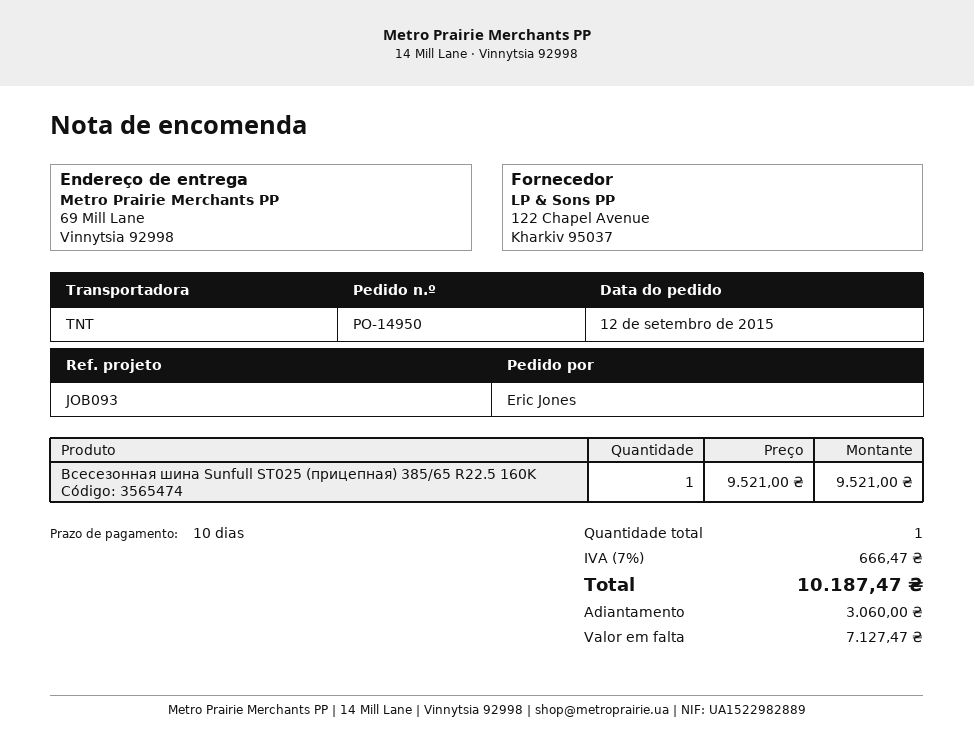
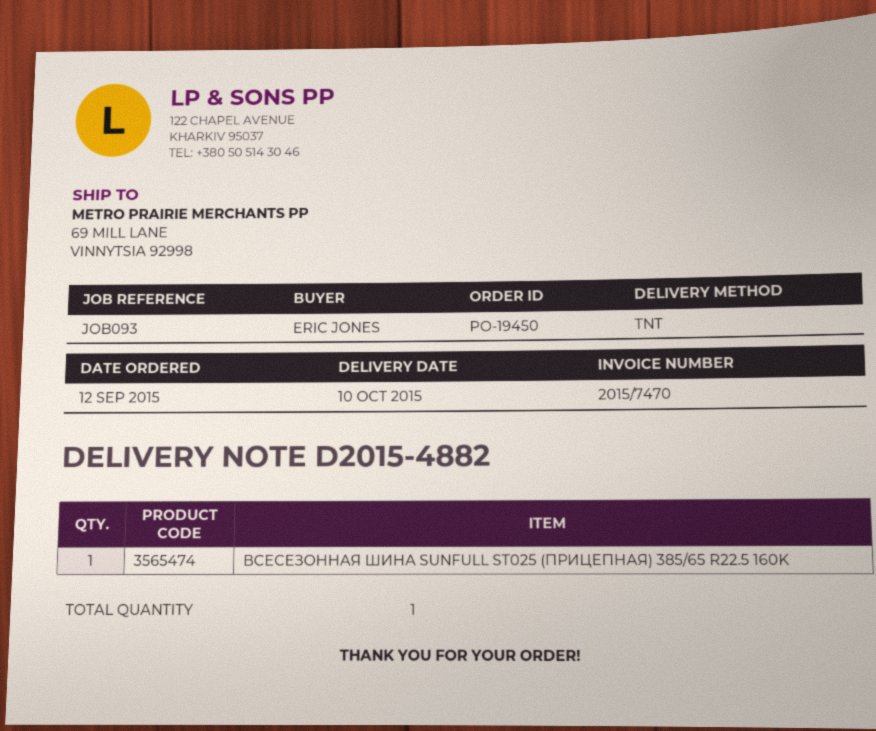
order number: PO-14950 -> PO-19450

